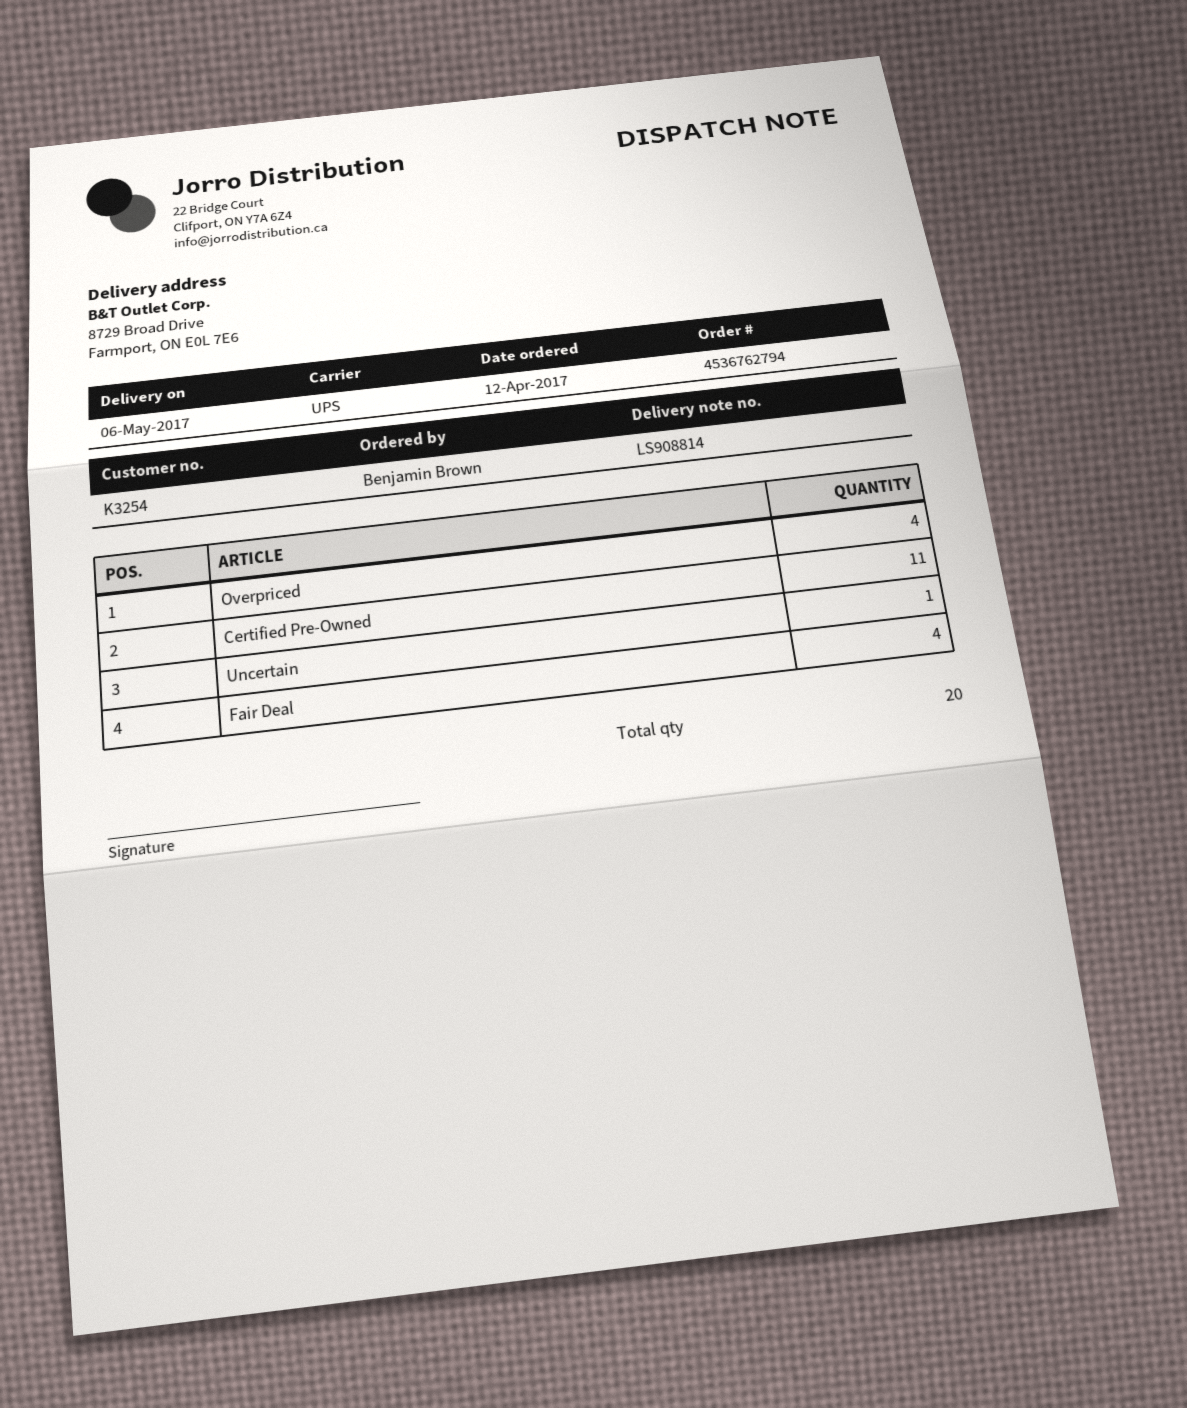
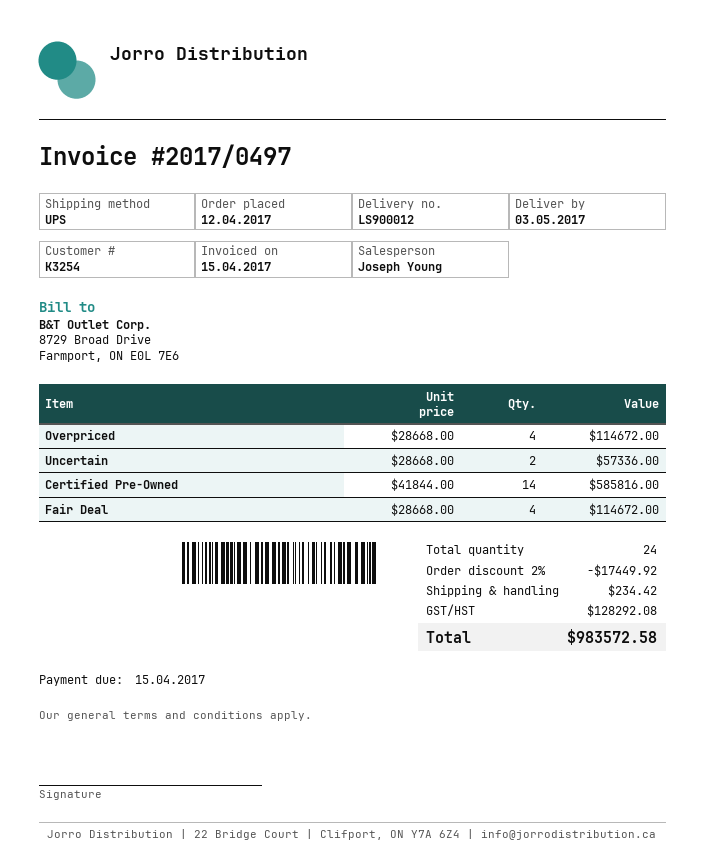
delivery note number: LS908814 -> LS900012
delivery date: 2017-05-06 -> 2017-05-03
Certified Pre-Owned: 11 -> 14
Uncertain: 1 -> 2
total quantity: 20 -> 24

